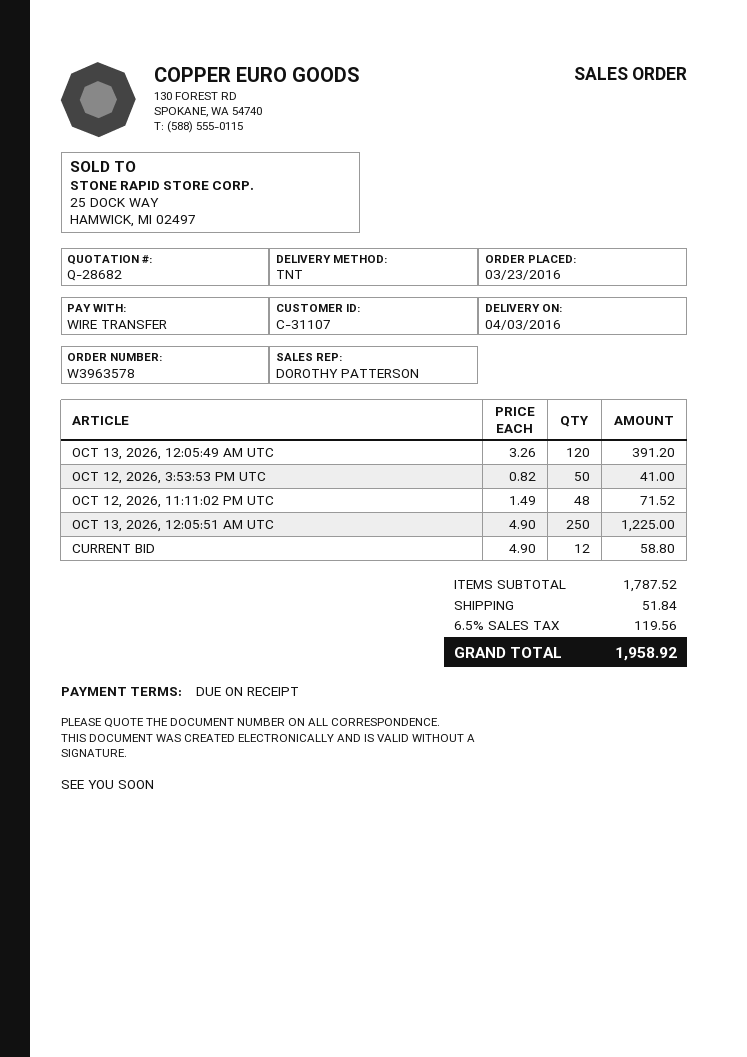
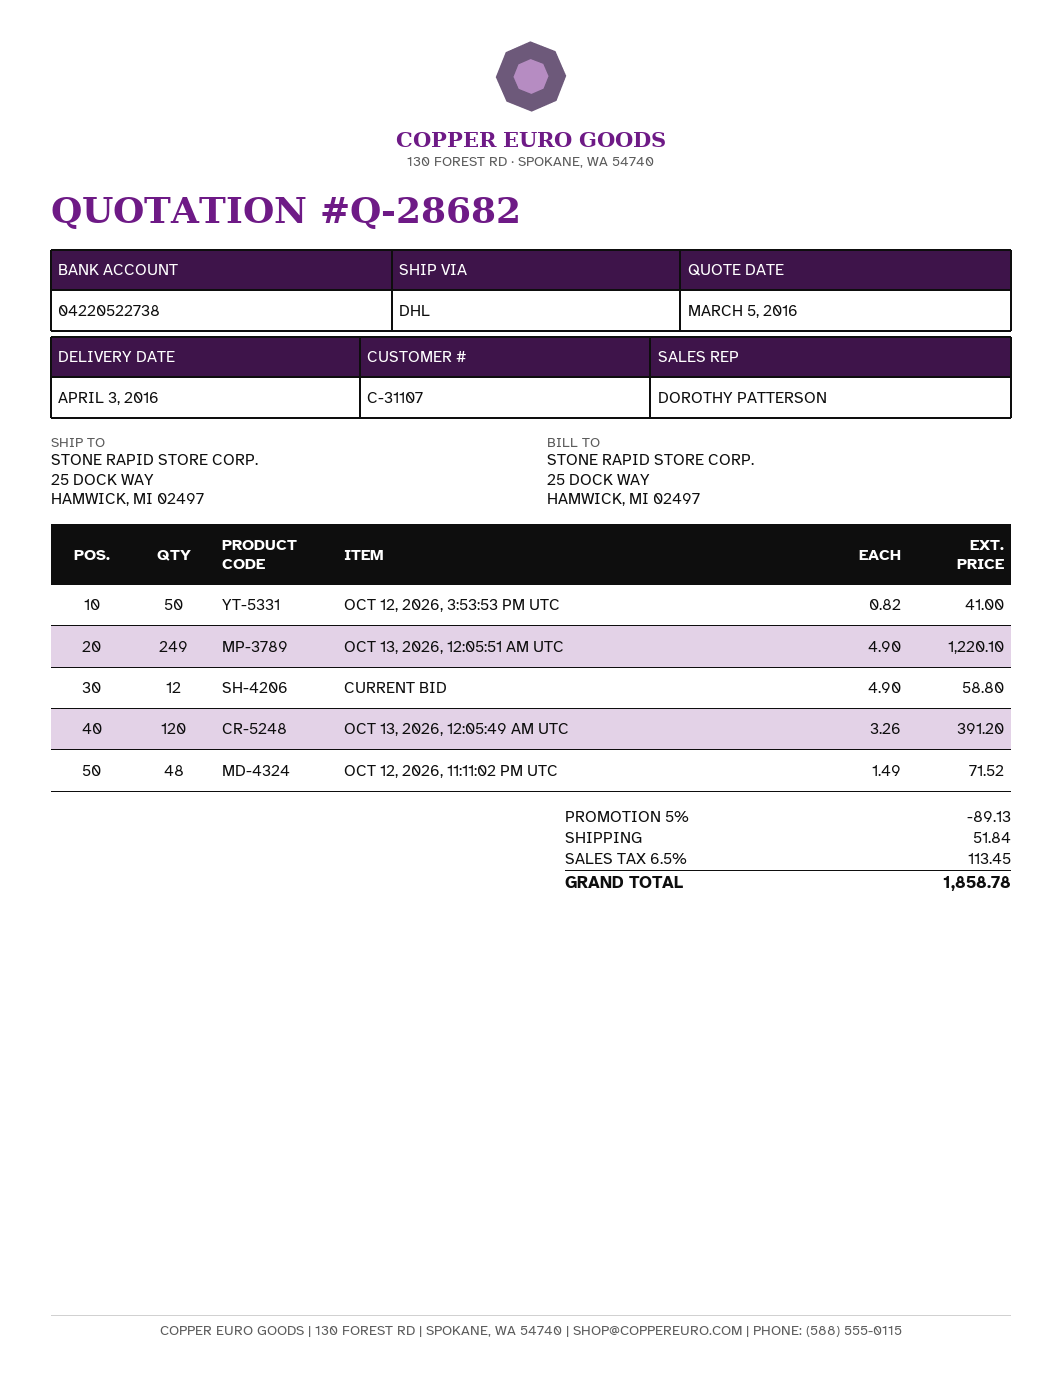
shipping method: TNT -> DHL
OCT 13, 2026, 12:05:51 AM UTC: 250 x 4.90 = 1225.00 -> 249 x 4.90 = 1220.10
discount: none -> 5% = 89.13
tax: 6.5% = 119.56 -> 6.5% = 113.45
total: 1958.92 -> 1858.78

